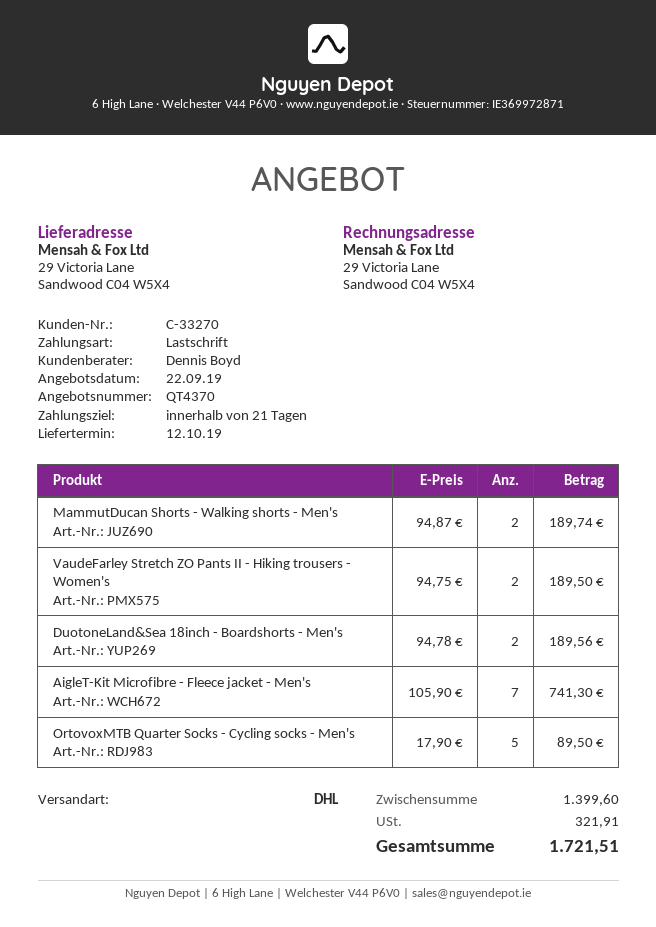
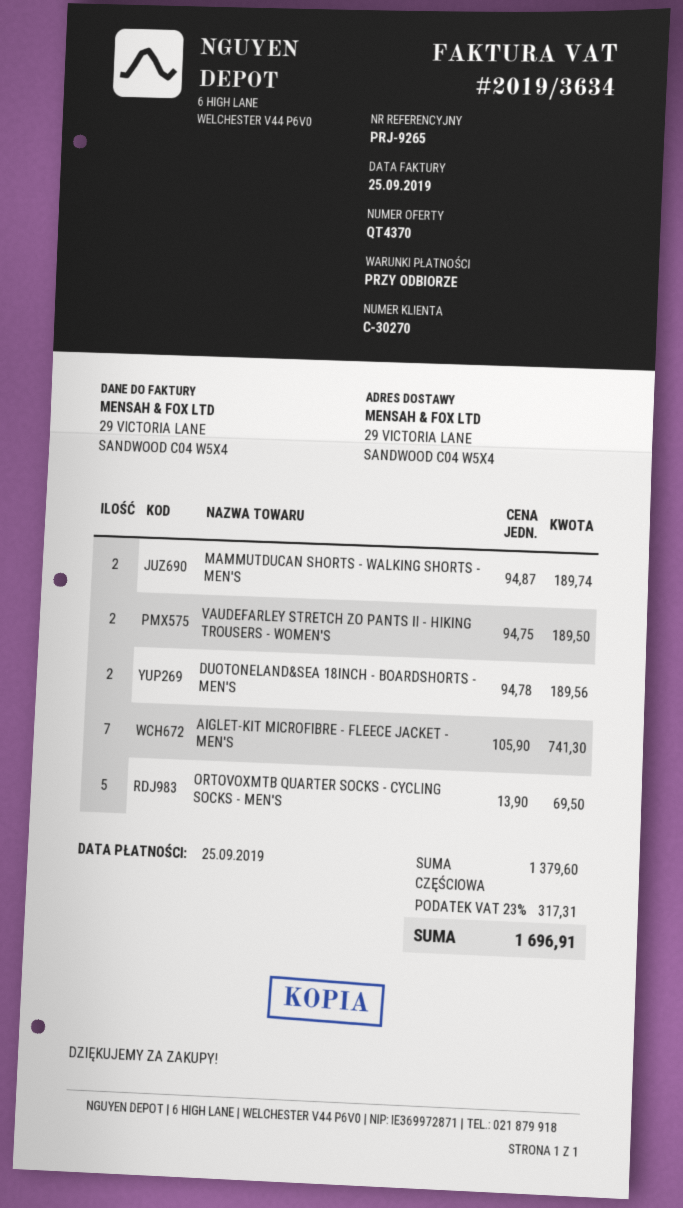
payment terms: 21 days -> on receipt
customer number: C-33270 -> C-30270
OrtovoxMTB Quarter Socks - Cycling socks - Men's: 5 x 17.90 = 89.50 -> 5 x 13.90 = 69.50
subtotal: 1399.60 -> 1379.60
tax: 321.91 -> 317.31
total: 1721.51 -> 1696.91

